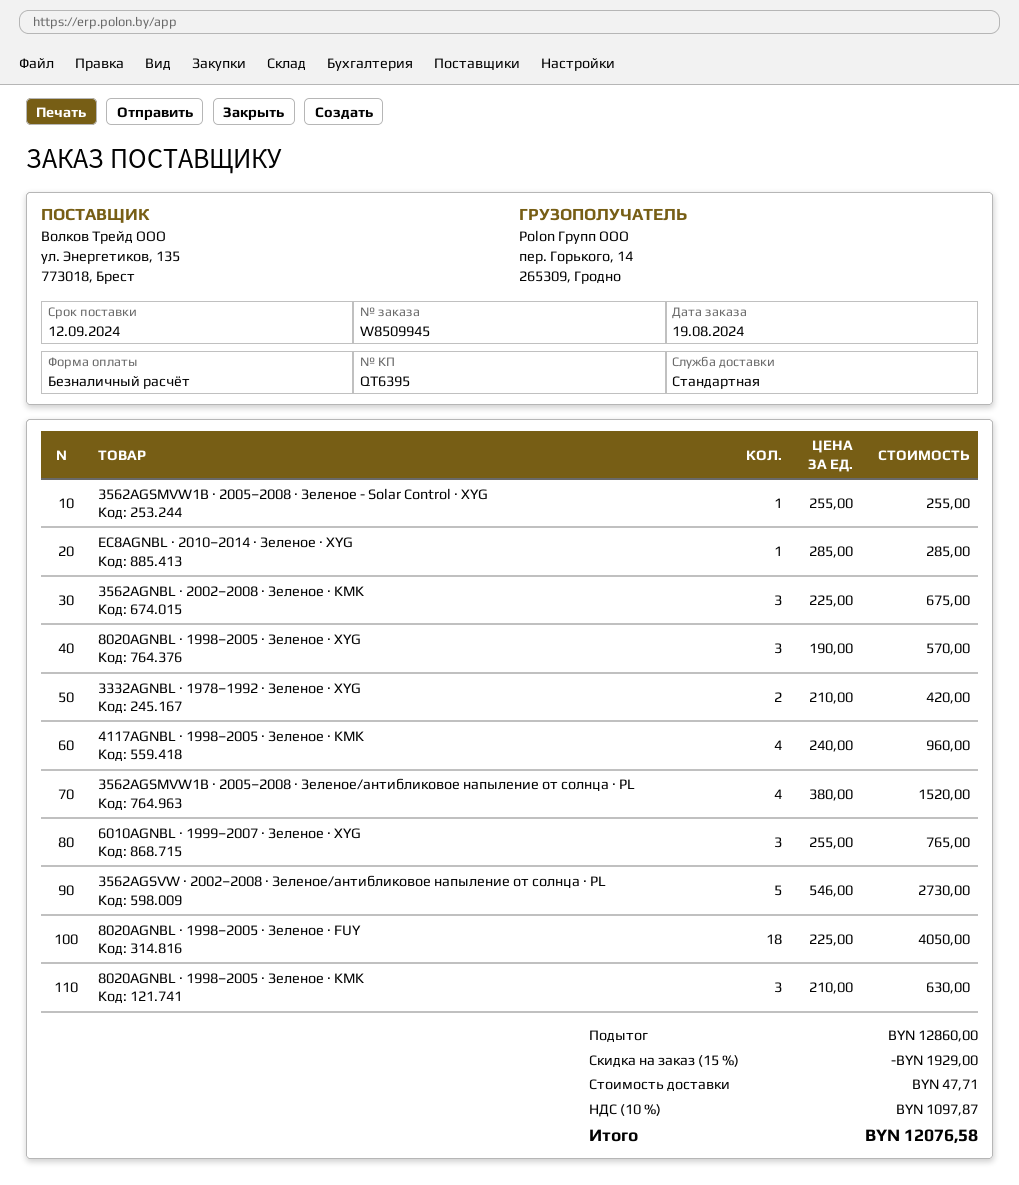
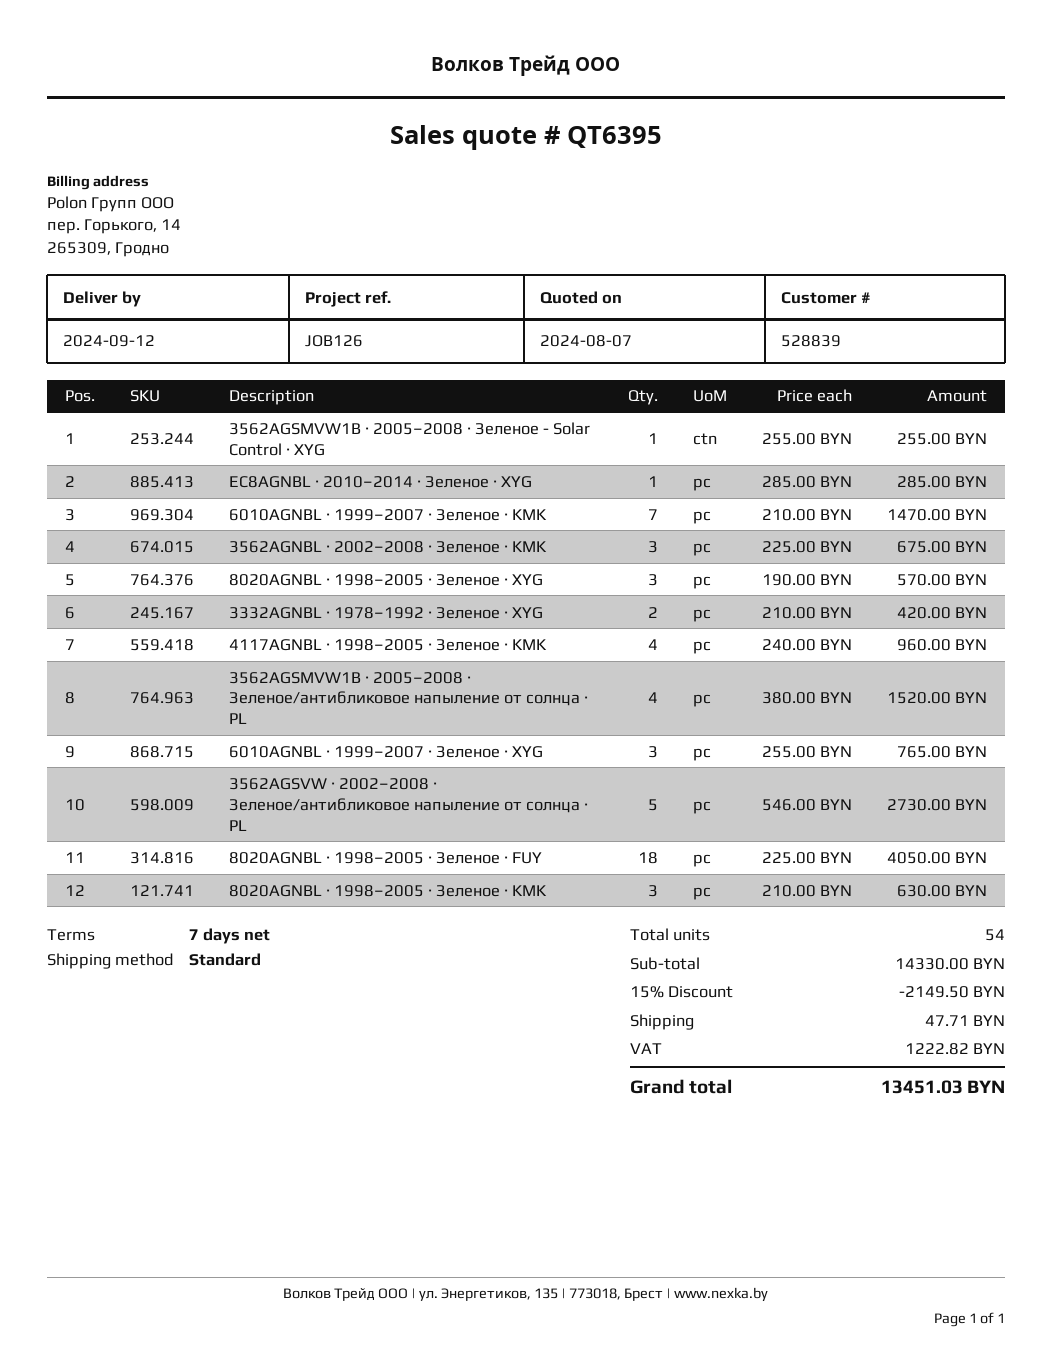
6010AGNBL · 1999–2007 · Зеленое · KMK: none -> 7 x 210.00 = 1470.00
subtotal: 12860.00 -> 14330.00
discount: 15% = 1929.00 -> 15% = 2149.50
tax: 1097.87 -> 1222.82
total: 12076.58 -> 13451.03

